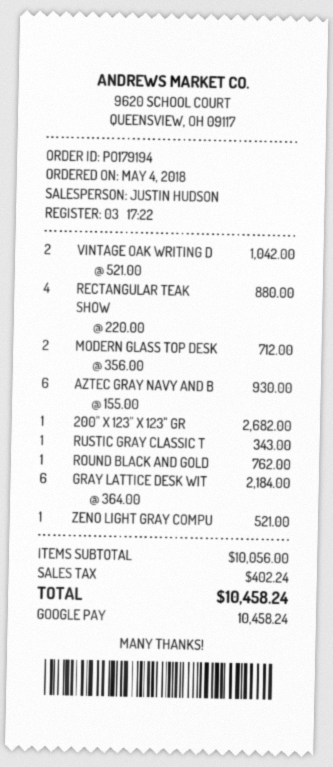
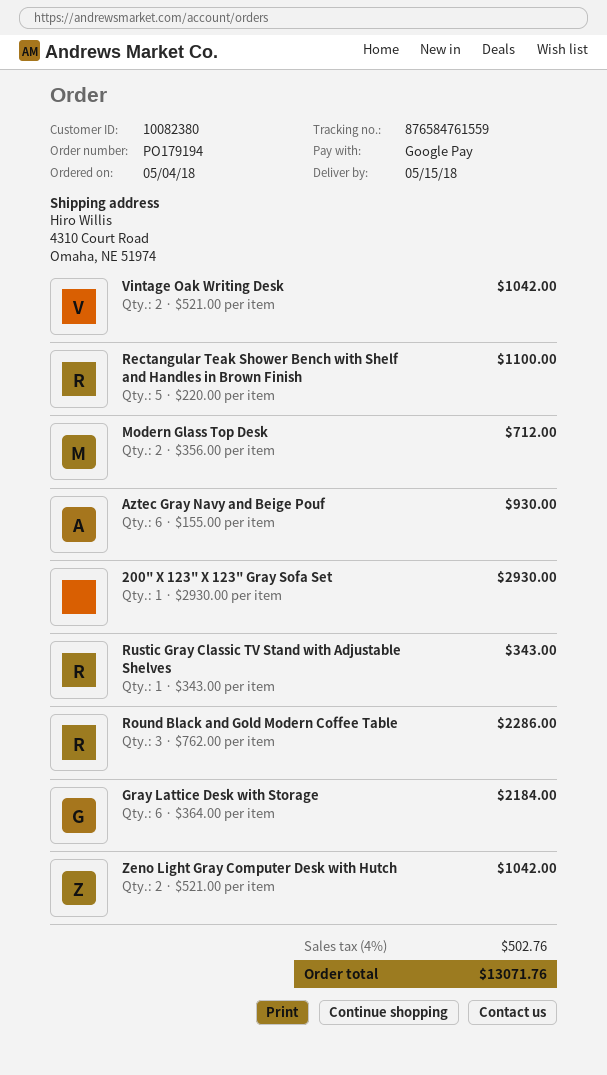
RECTANGULAR TEAK SHOW: 4 x 220.00 = 880.00 -> 5 x 220.00 = 1100.00
200" X 123" X 123" GR: 1 x 2682.00 = 2682.00 -> 1 x 2930.00 = 2930.00
ROUND BLACK AND GOLD: 1 x 762.00 = 762.00 -> 3 x 762.00 = 2286.00
ZENO LIGHT GRAY COMPU: 1 x 521.00 = 521.00 -> 2 x 521.00 = 1042.00
tax: 402.24 -> 502.76
total: 10458.24 -> 13071.76

